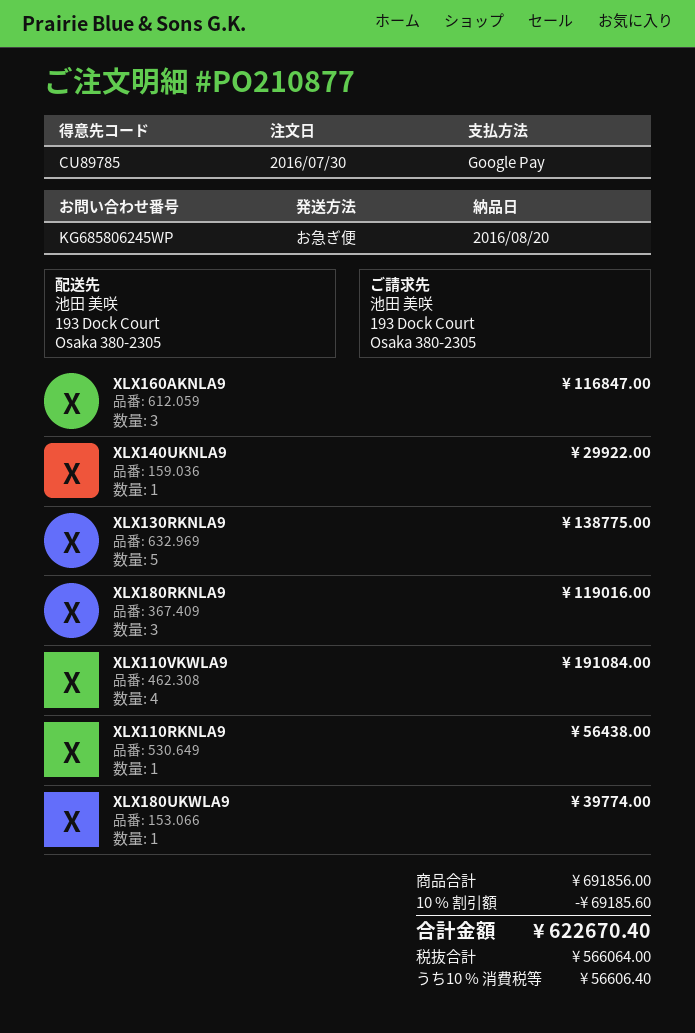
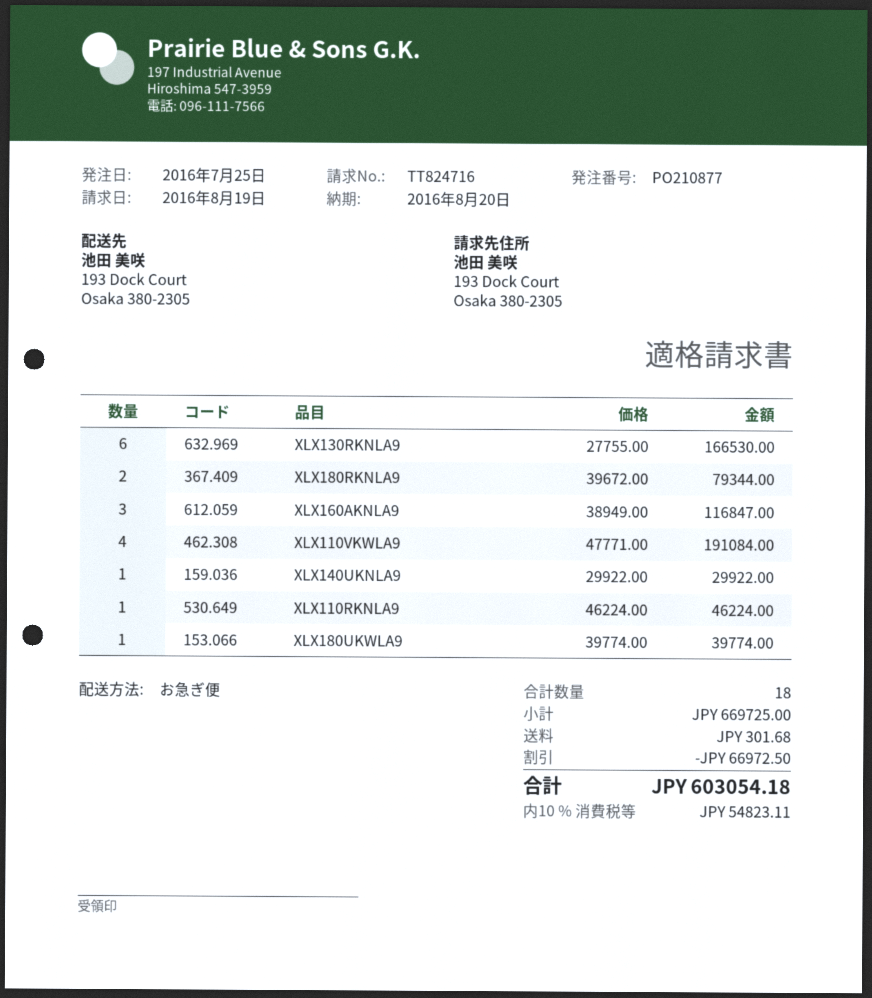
order date: 2016-07-30 -> 2016-07-25
XLX130RKNLA9: 5 for 138775.00 -> 6 for 166530.00
XLX180RKNLA9: 3 for 119016.00 -> 2 for 79344.00
XLX110RKNLA9: 1 for 56438.00 -> 1 for 46224.00
subtotal: 691856.00 -> 669725.00
discount: 69185.60 -> 66972.50
shipping: none -> 301.68
tax: 10% = 56606.40 -> 10% = 54823.11
total: 622670.40 -> 603054.18

